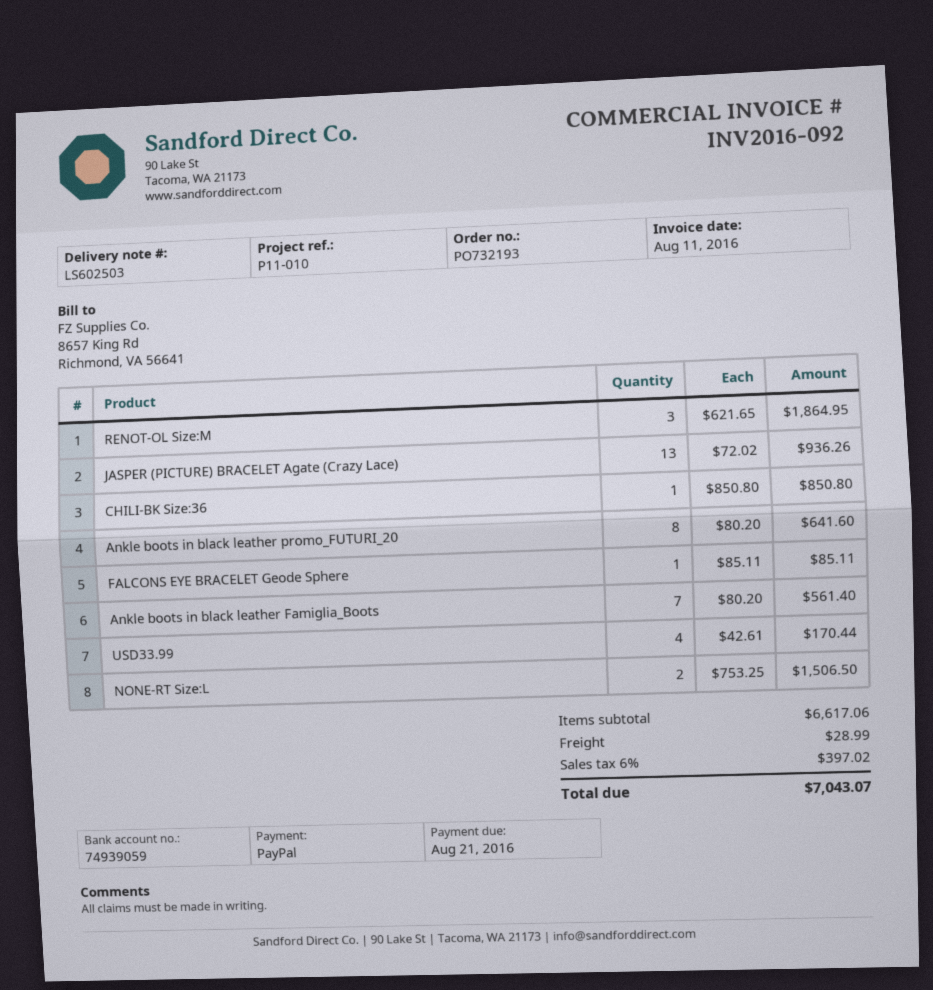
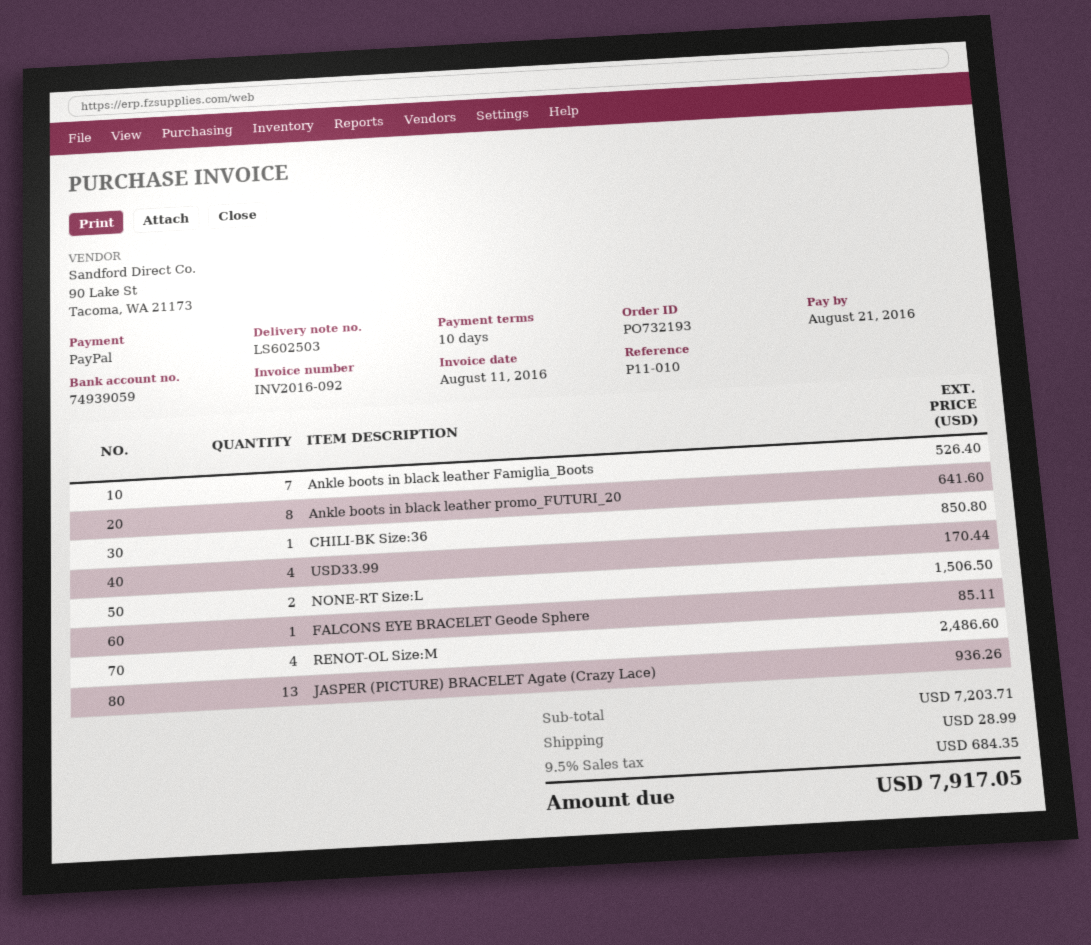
RENOT-OL Size:M: 3 for 1864.95 -> 4 for 2486.60
Ankle boots in black leather Famiglia_Boots: 7 for 561.40 -> 7 for 526.40
subtotal: 6617.06 -> 7203.71
tax: 6% = 397.02 -> 9.5% = 684.35
total: 7043.07 -> 7917.05

